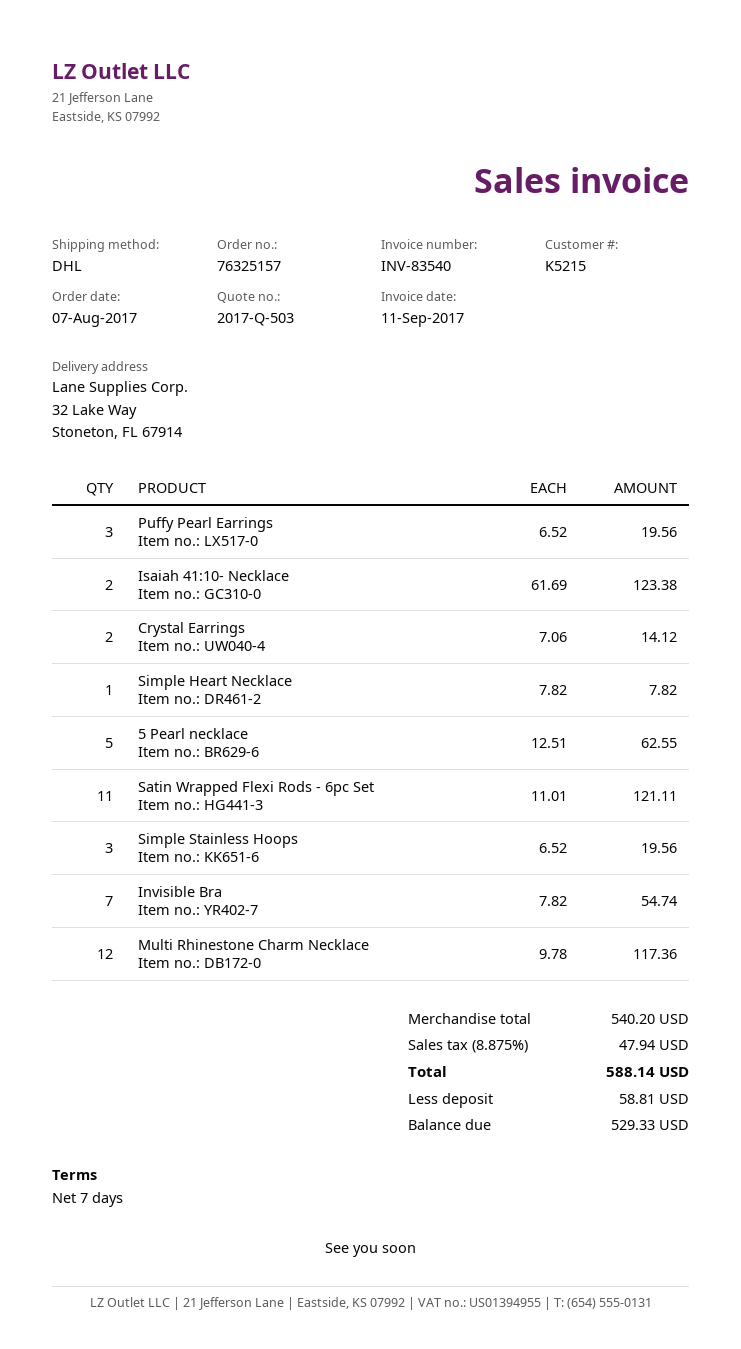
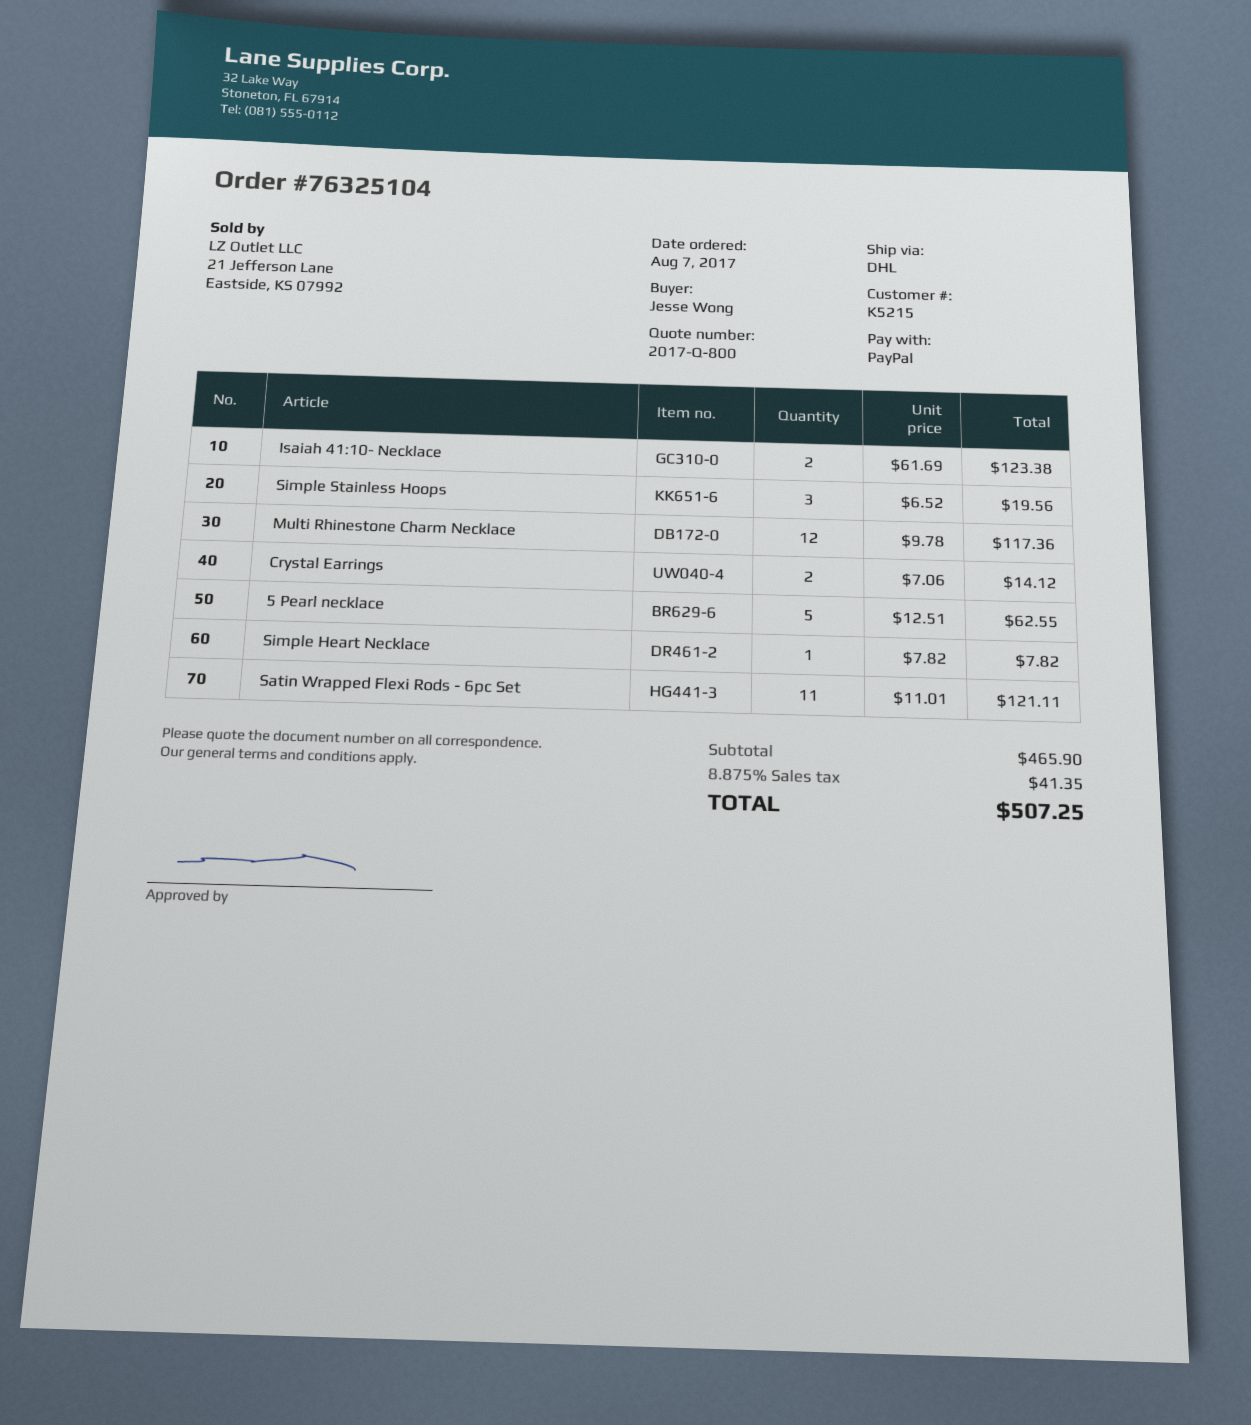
quote number: 2017-Q-503 -> 2017-Q-800
order number: 76325157 -> 76325104
Puffy Pearl Earrings: 3 x 6.52 = 19.56 -> none
Invisible Bra: 7 x 7.82 = 54.74 -> none
subtotal: 540.20 -> 465.90
tax: 8.875% = 47.94 -> 8.875% = 41.35
total: 588.14 -> 507.25

